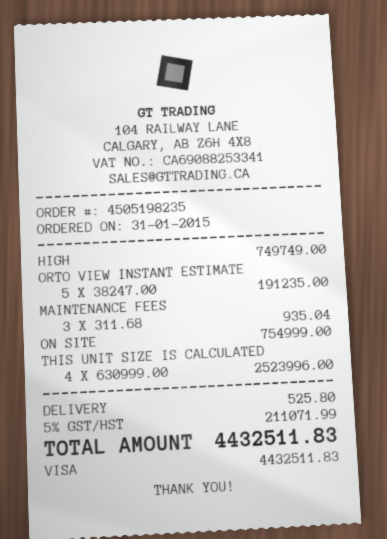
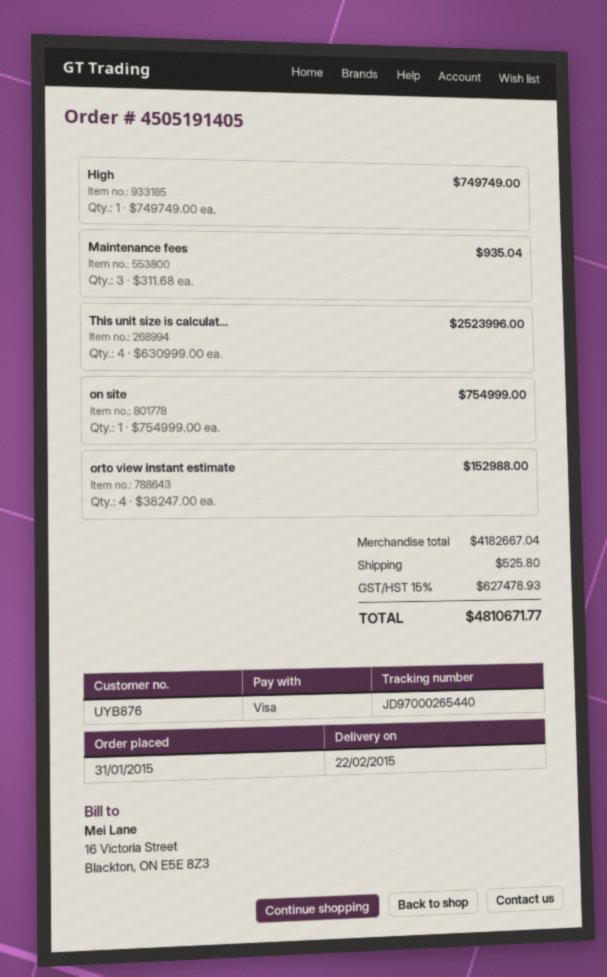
order number: 4505198235 -> 4505191405
ORTO VIEW INSTANT ESTIMATE: 5 x 38247.00 = 191235.00 -> 4 x 38247.00 = 152988.00
tax: 5% = 211071.99 -> 15% = 627478.93
total: 4432511.83 -> 4810671.77

